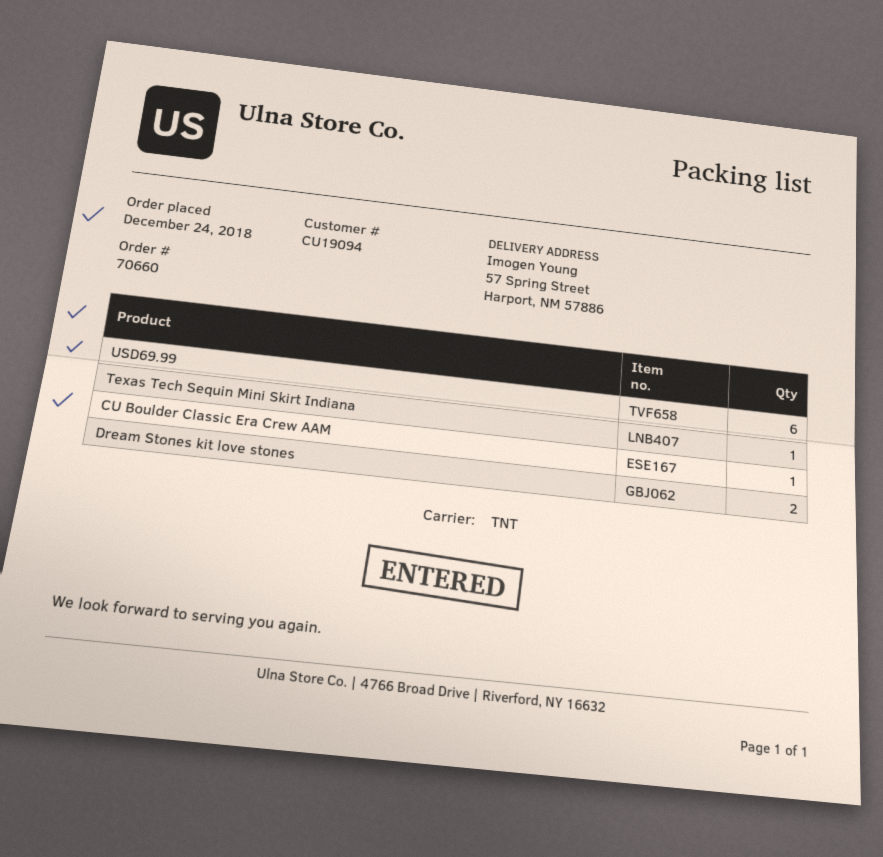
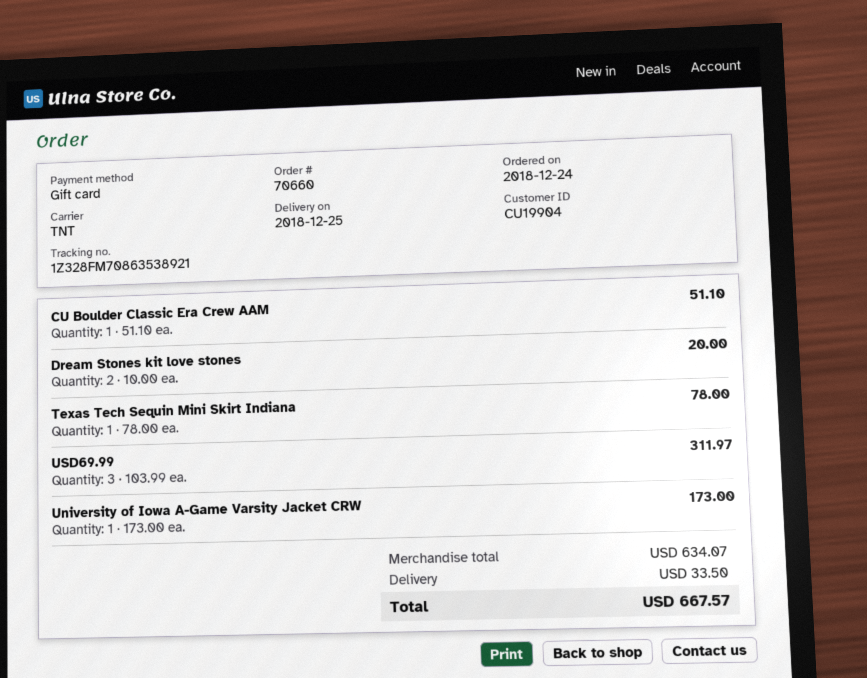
customer number: CU19094 -> CU19904
USD69.99: 6 -> 3
University of Iowa A-Game Varsity Jacket CRW: none -> 1

